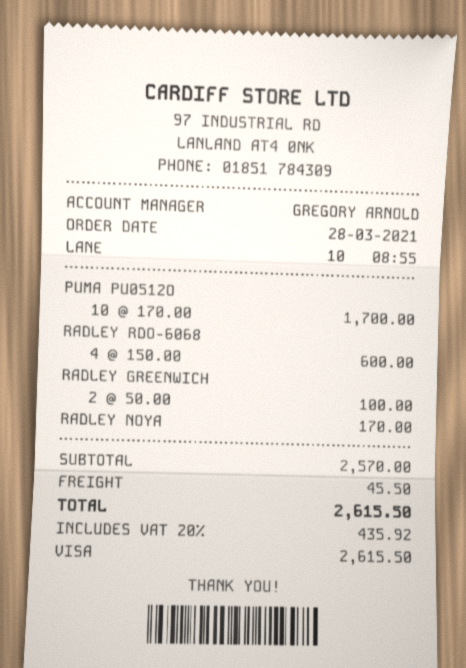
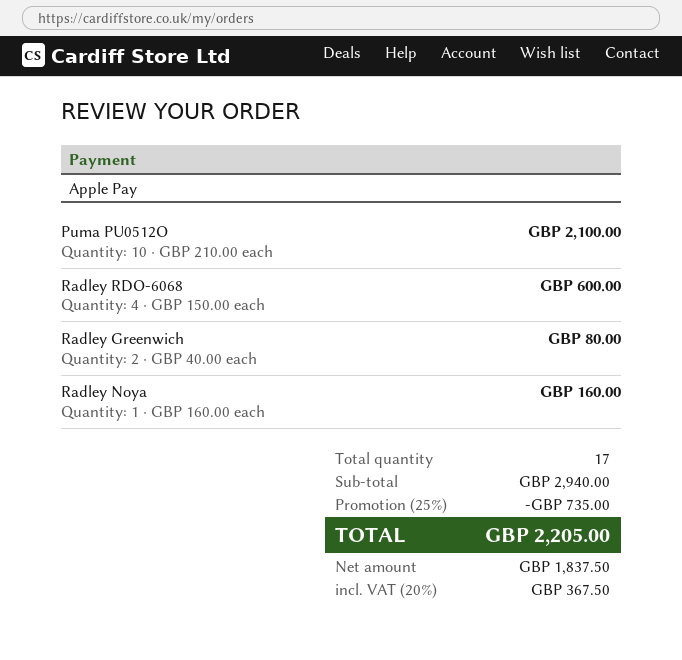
payment method: Visa -> Apple Pay
PUMA PU0512O: 10 x 170.00 = 1700.00 -> 10 x 210.00 = 2100.00
RADLEY GREENWICH: 2 x 50.00 = 100.00 -> 2 x 40.00 = 80.00
RADLEY NOYA: 1 x 170.00 = 170.00 -> 1 x 160.00 = 160.00
subtotal: 2570.00 -> 2940.00
discount: none -> 25% = 735.00
shipping: 45.50 -> none
tax: 20% = 435.92 -> 20% = 367.50
total: 2615.50 -> 2205.00

